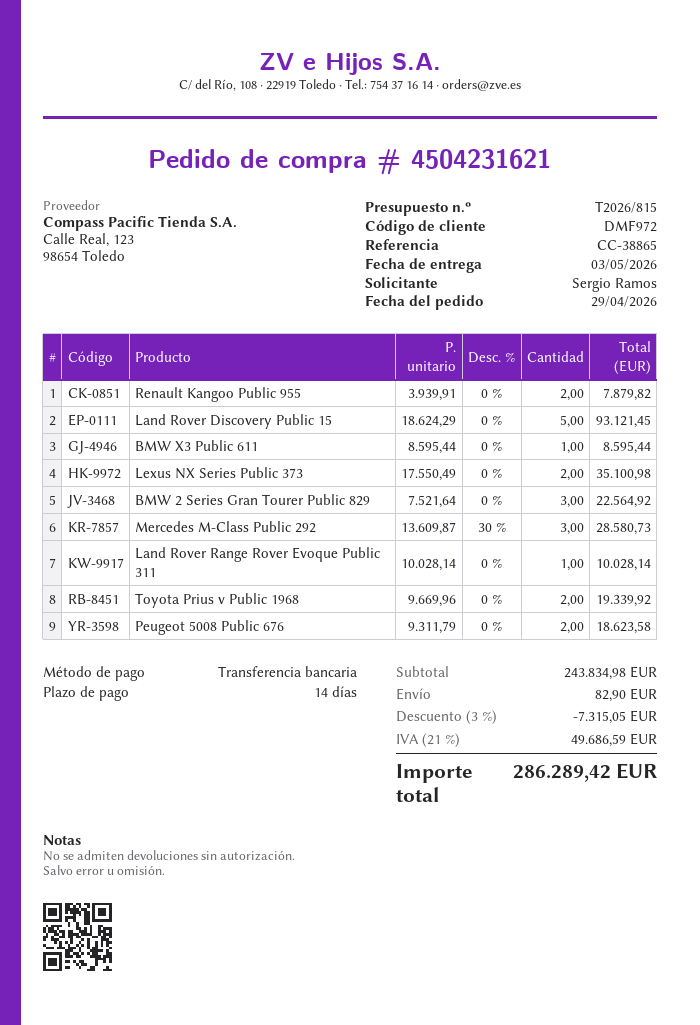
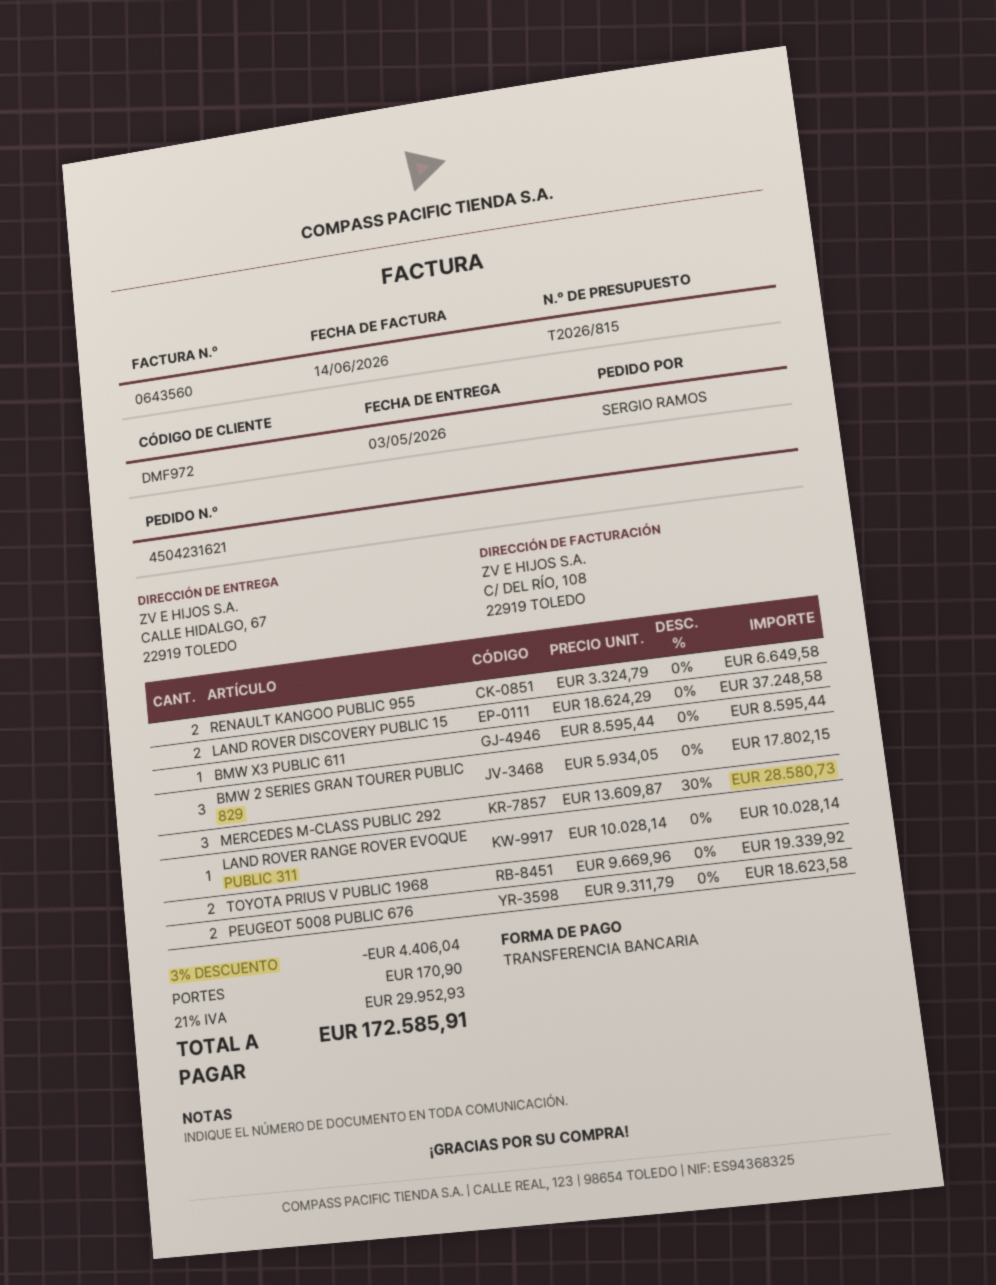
Renault Kangoo Public 955: 2 x 3939.91 = 7879.82 -> 2 x 3324.79 = 6649.58
Land Rover Discovery Public 15: 5 x 18624.29 = 93121.45 -> 2 x 18624.29 = 37248.58
Lexus NX Series Public 373: 2 x 17550.49 = 35100.98 -> none
BMW 2 Series Gran Tourer Public 829: 3 x 7521.64 = 22564.92 -> 3 x 5934.05 = 17802.15
discount: 3% = 7315.05 -> 3% = 4406.04
shipping: 82.90 -> 170.90
tax: 21% = 49686.59 -> 21% = 29952.93
total: 286289.42 -> 172585.91

